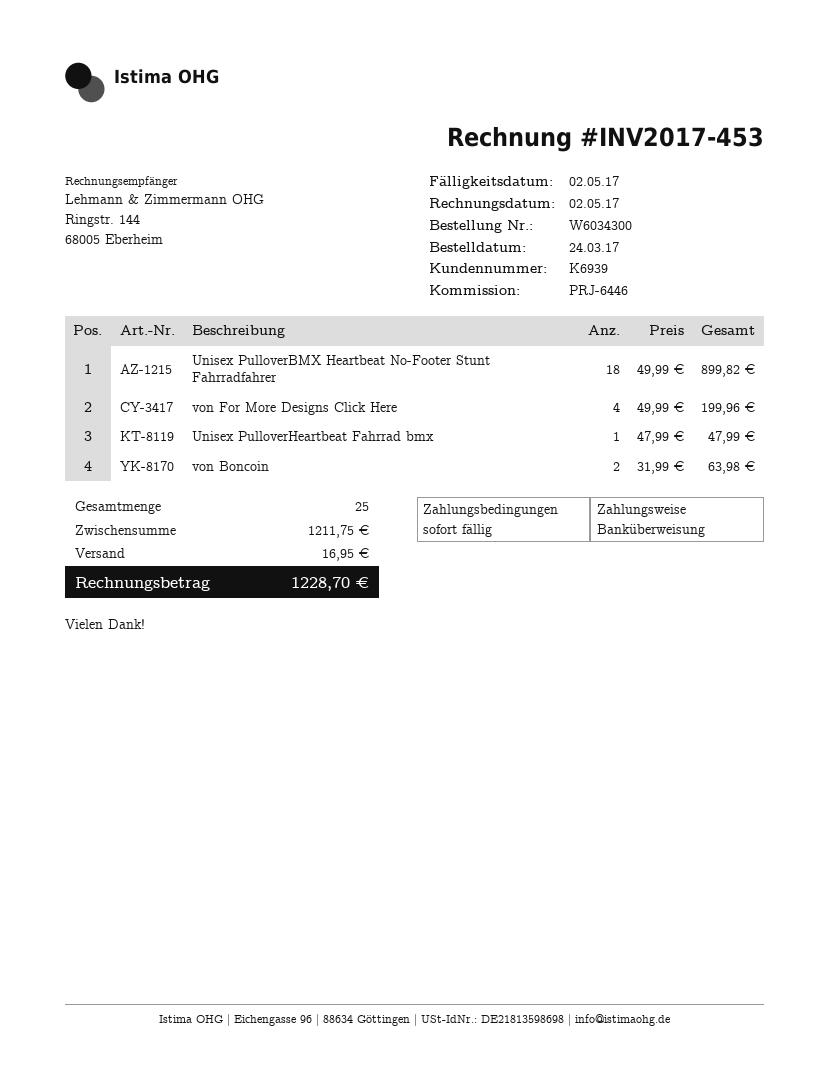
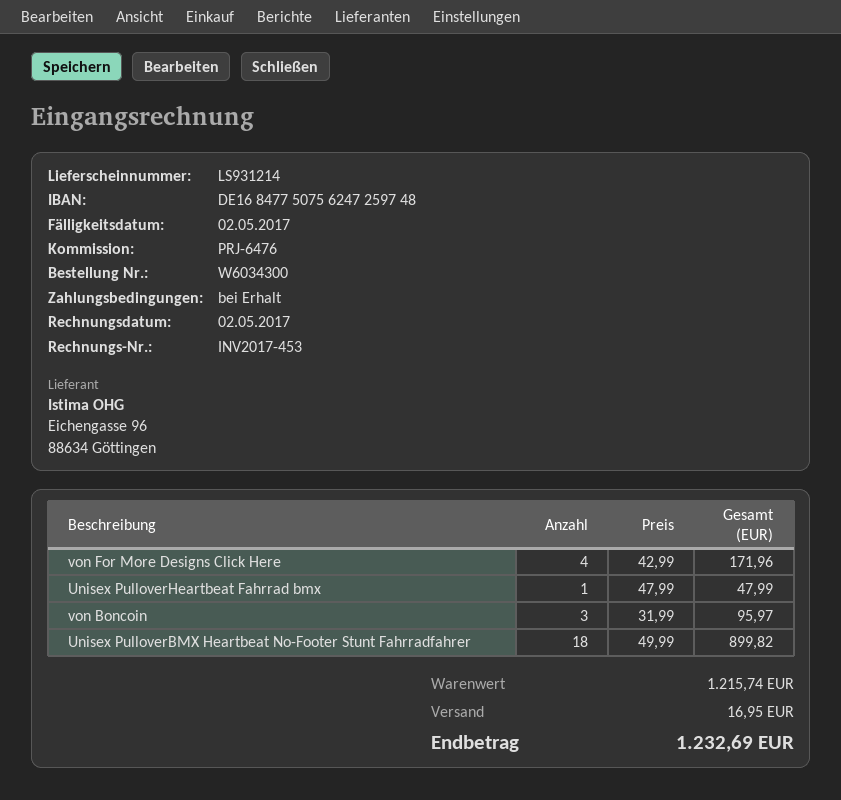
reference: PRJ-6446 -> PRJ-6476
von For More Designs Click Here: 4 x 49.99 = 199.96 -> 4 x 42.99 = 171.96
von Boncoin: 2 x 31.99 = 63.98 -> 3 x 31.99 = 95.97
subtotal: 1211.75 -> 1215.74
total: 1228.70 -> 1232.69

